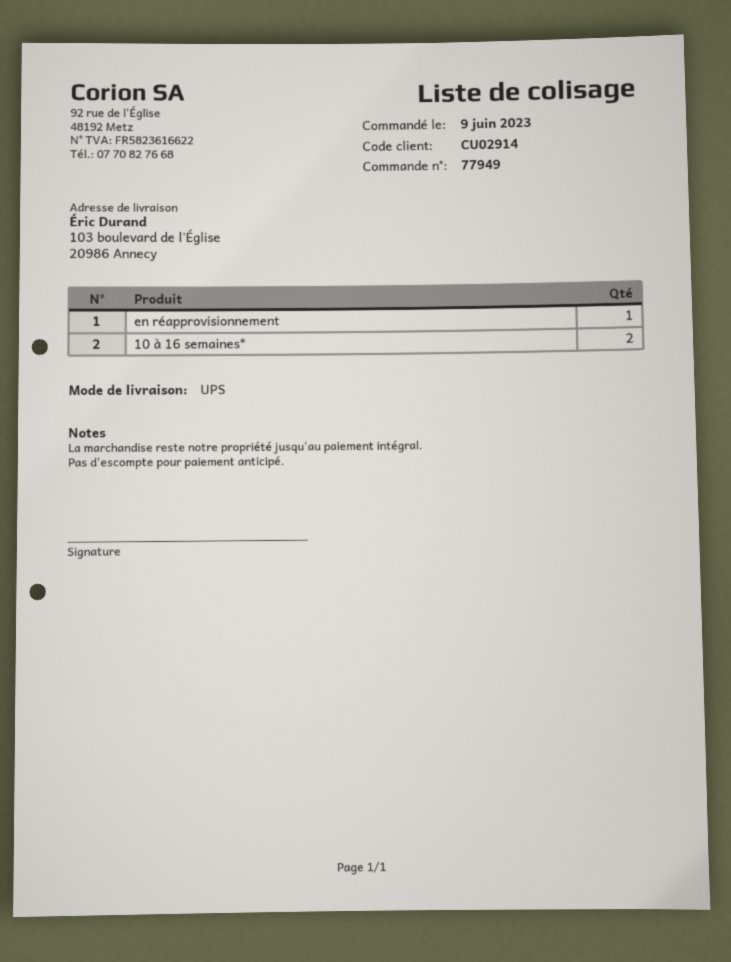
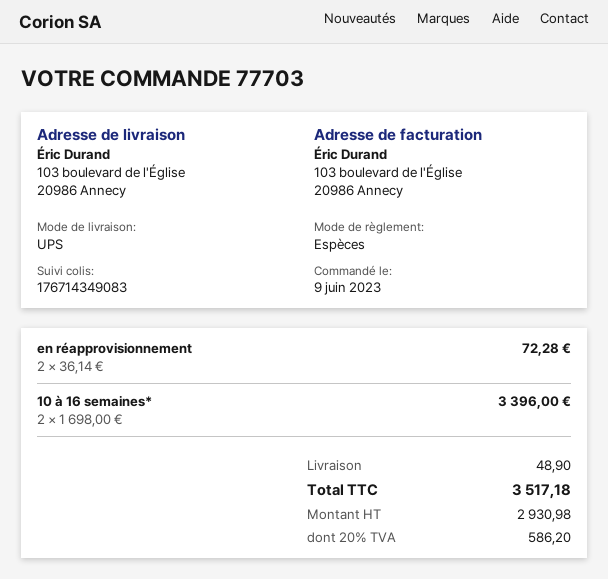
order number: 77949 -> 77703
en réapprovisionnement: 1 -> 2

